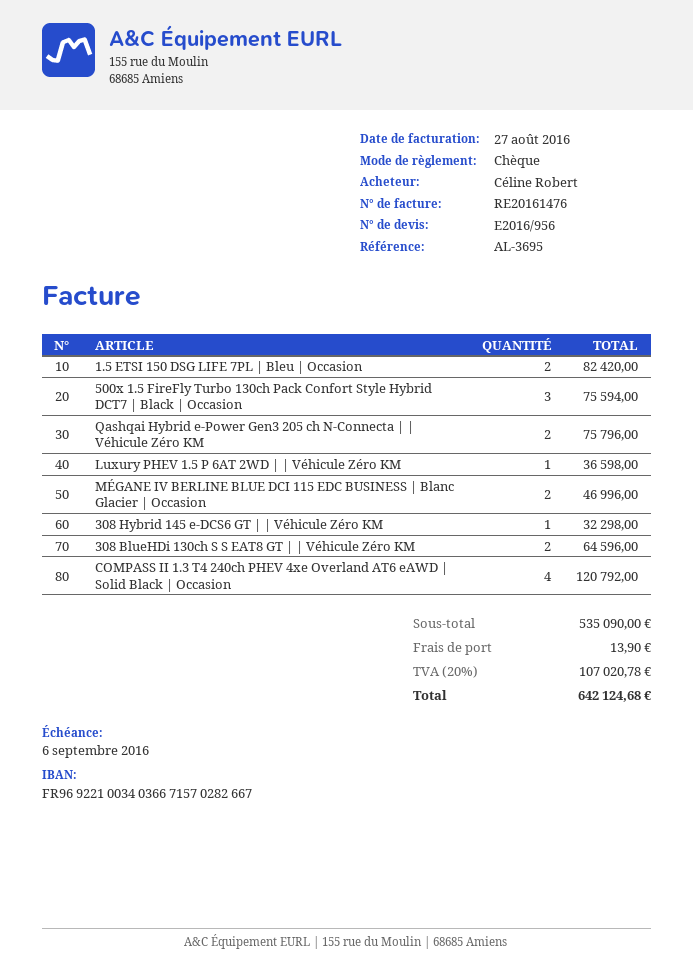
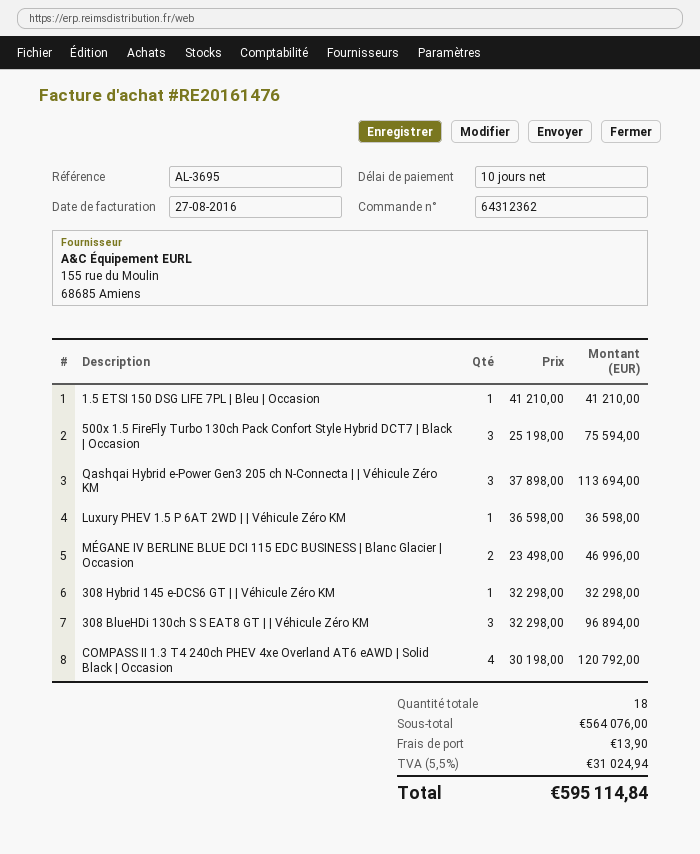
1.5 ETSI 150 DSG LIFE 7PL | Bleu | Occasion: 2 for 82420.00 -> 1 for 41210.00
Qashqai Hybrid e-Power Gen3 205 ch N-Connecta | | Véhicule Zéro KM: 2 for 75796.00 -> 3 for 113694.00
308 BlueHDi 130ch S S EAT8 GT | | Véhicule Zéro KM: 2 for 64596.00 -> 3 for 96894.00
subtotal: 535090.00 -> 564076.00
tax: 20% = 107020.78 -> 5.5% = 31024.94
total: 642124.68 -> 595114.84

